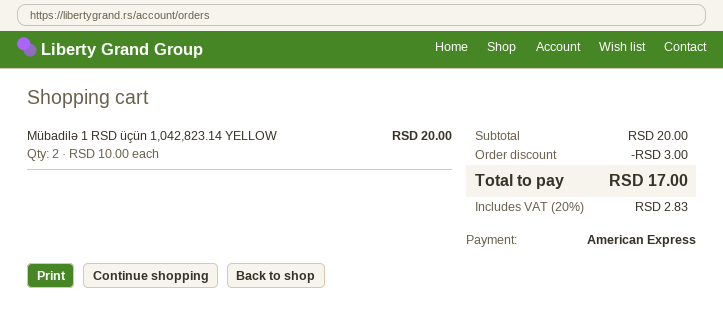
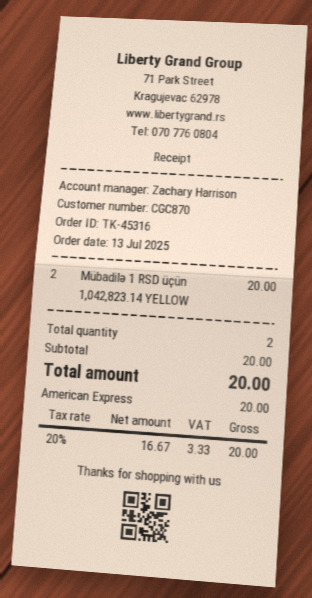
discount: 3.00 -> none
tax: 20% = 2.83 -> 20% = 3.33
total: 17.00 -> 20.00

